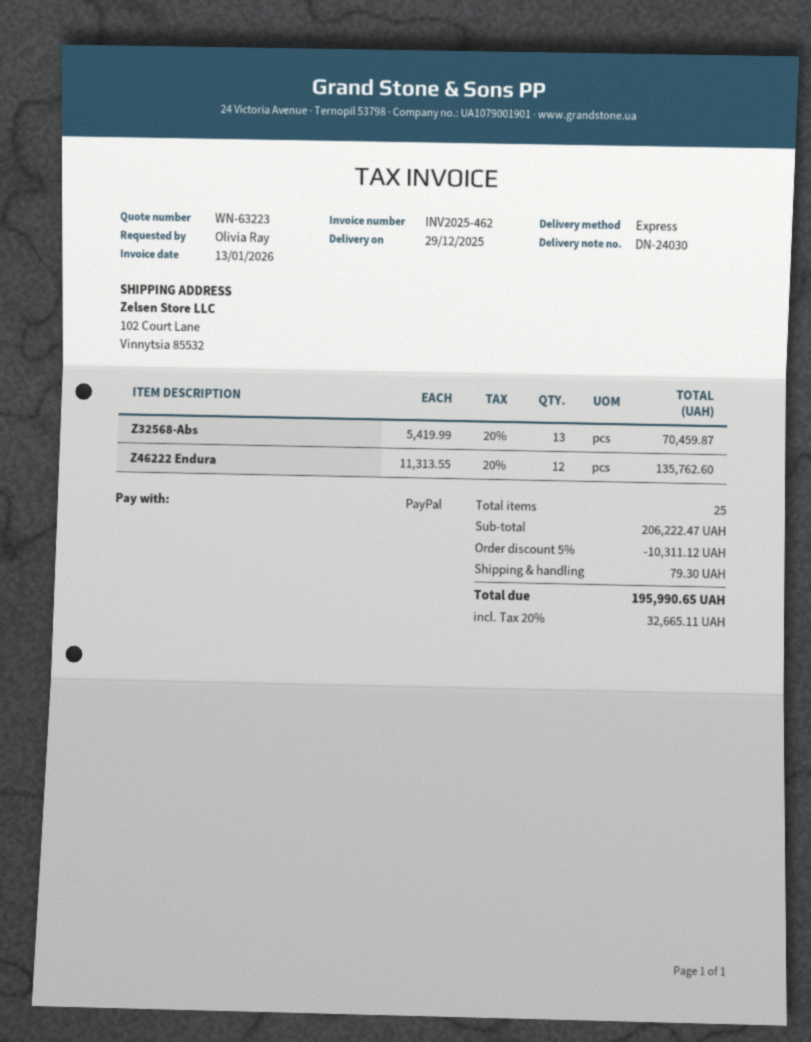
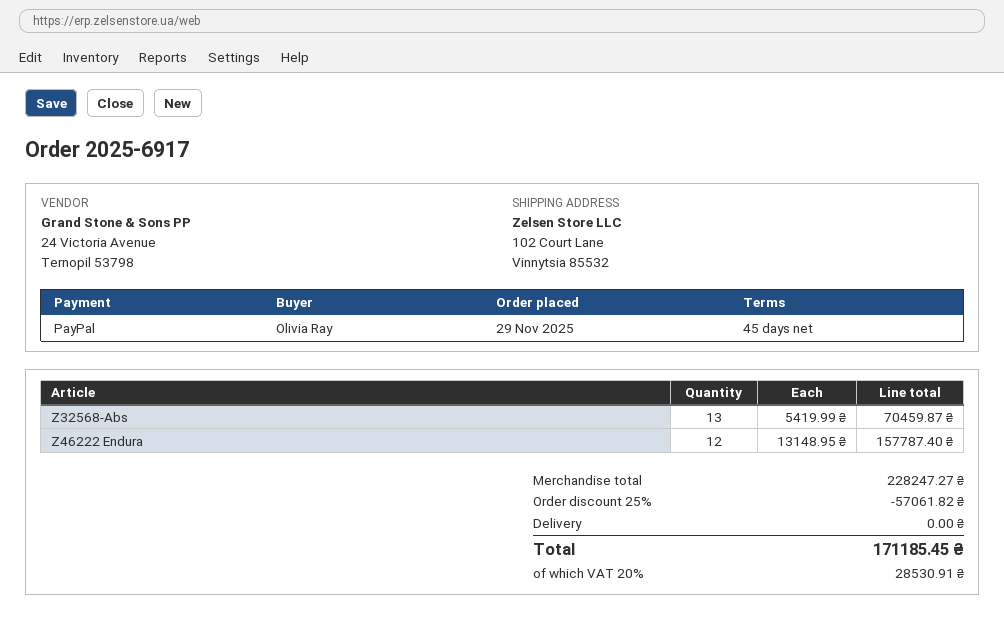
Z46222 Endura: 12 x 11313.55 = 135762.60 -> 12 x 13148.95 = 157787.40
subtotal: 206222.47 -> 228247.27
discount: 5% = 10311.12 -> 25% = 57061.82
shipping: 79.30 -> 0.00
tax: 20% = 32665.11 -> 20% = 28530.91
total: 195990.65 -> 171185.45

